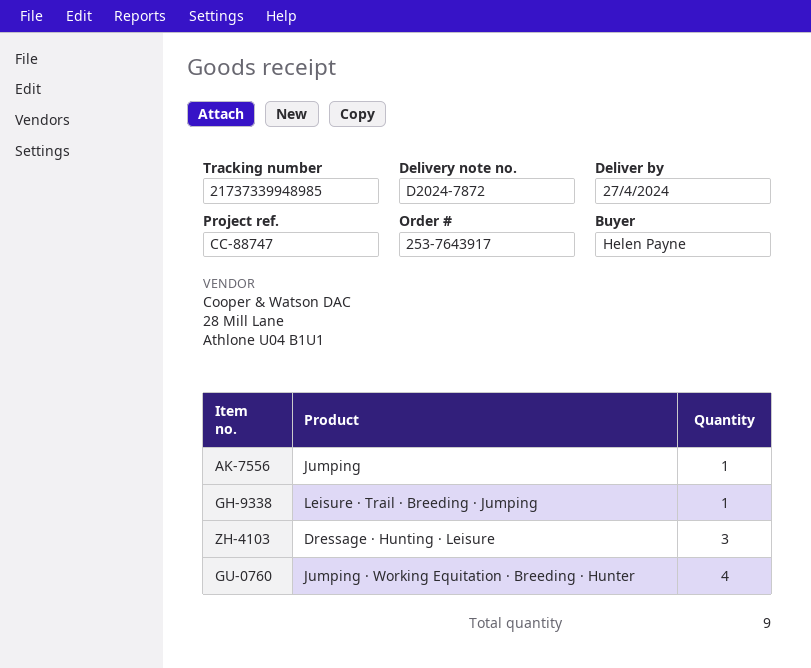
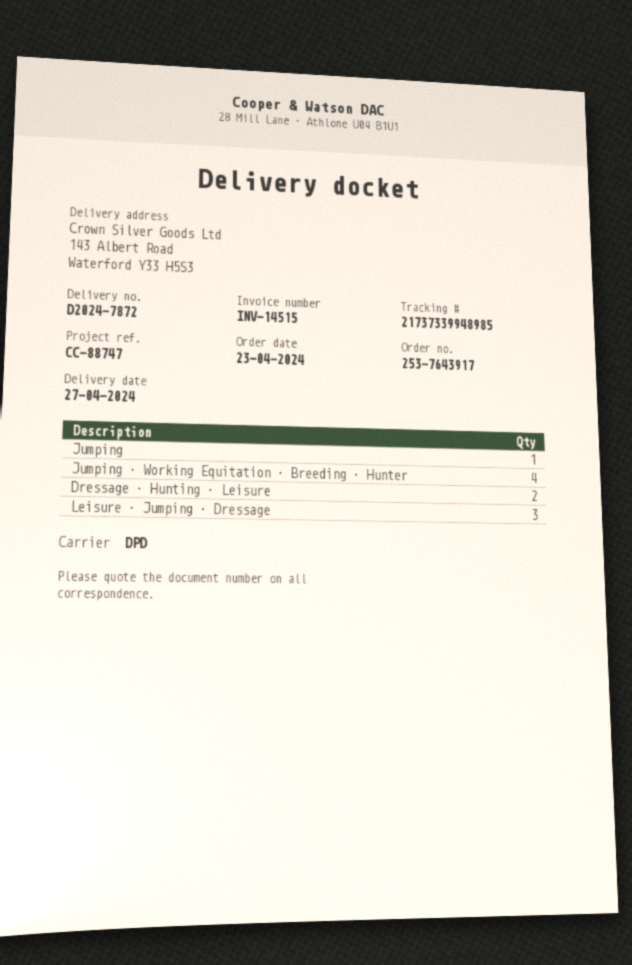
Leisure · Trail · Breeding · Jumping: 1 -> none
Dressage · Hunting · Leisure: 3 -> 2
Leisure · Jumping · Dressage: none -> 3

